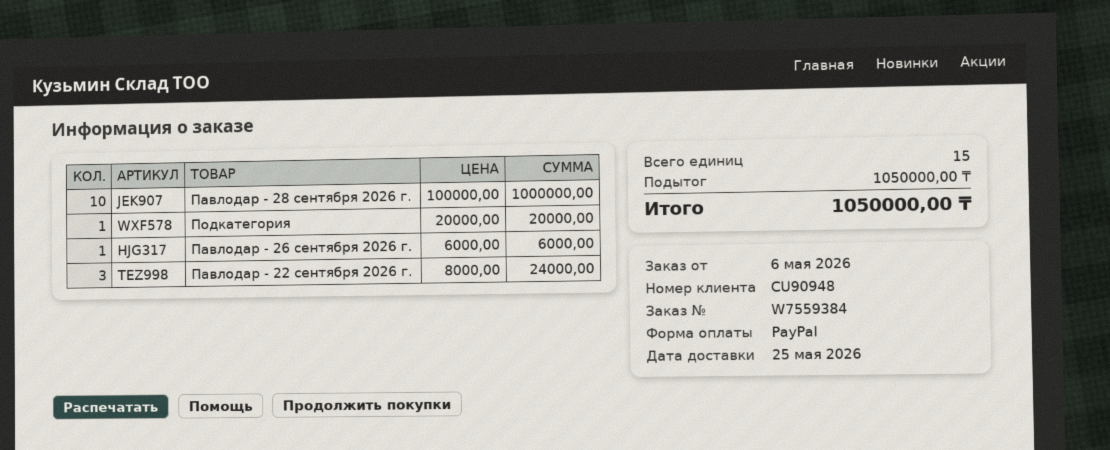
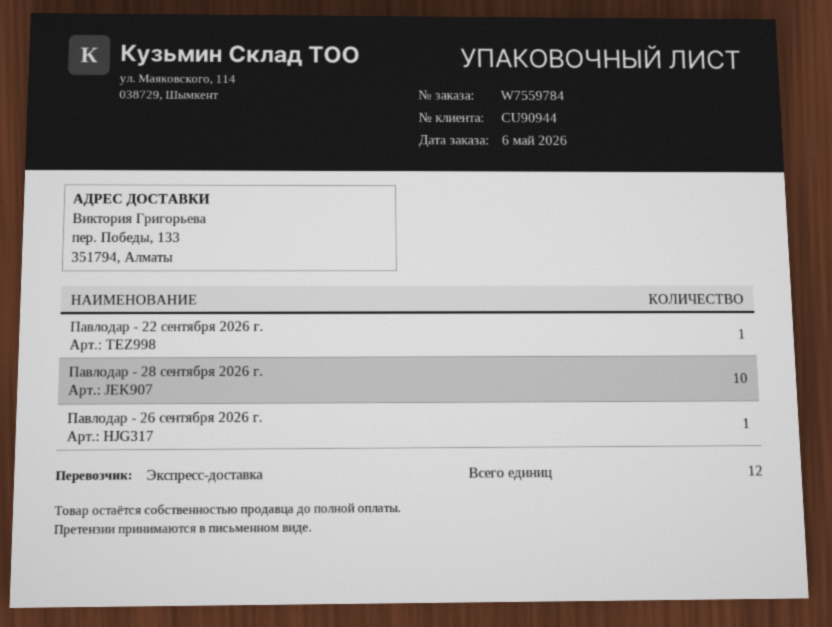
order number: W7559384 -> W7559784
customer number: CU90948 -> CU90944
Подкатегория: 1 -> none
Павлодар - 22 сентября 2026 г.: 3 -> 1
total quantity: 15 -> 12

